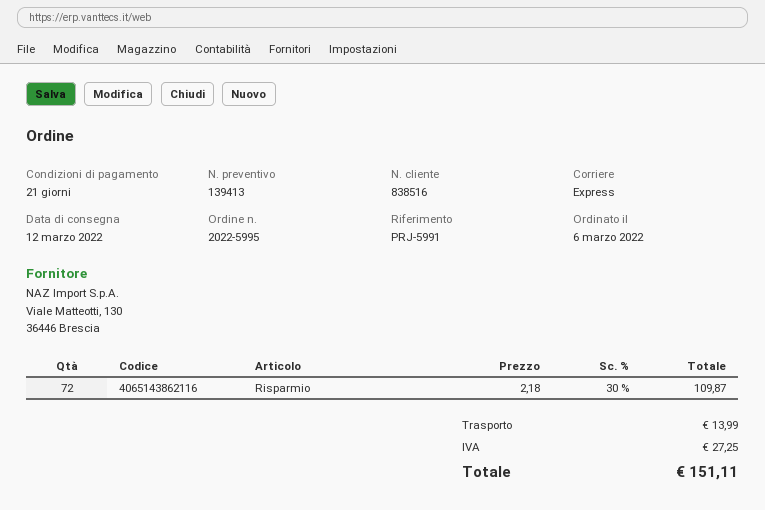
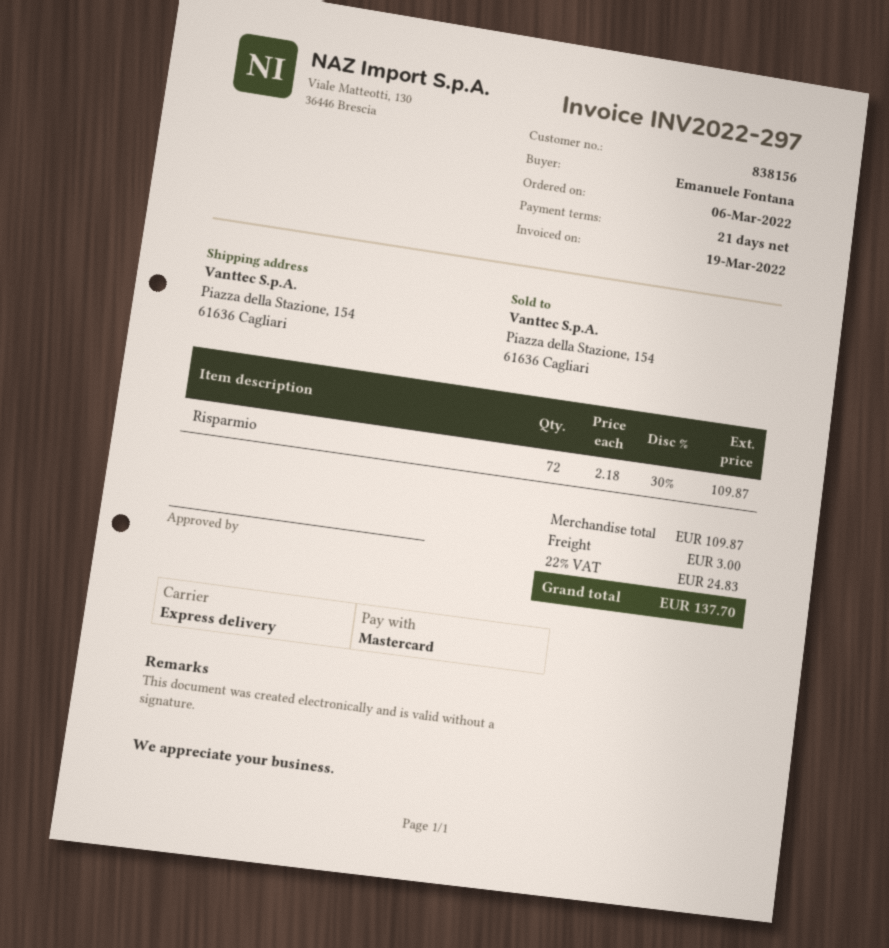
customer number: 838516 -> 838156
shipping: 13.99 -> 3.00
tax: 27.25 -> 24.83
total: 151.11 -> 137.70

